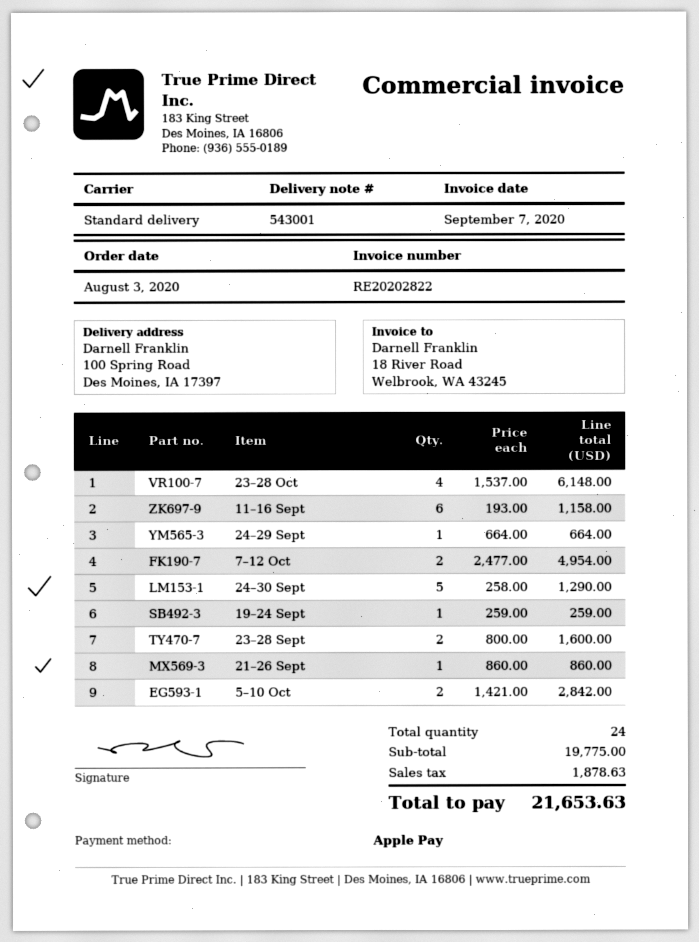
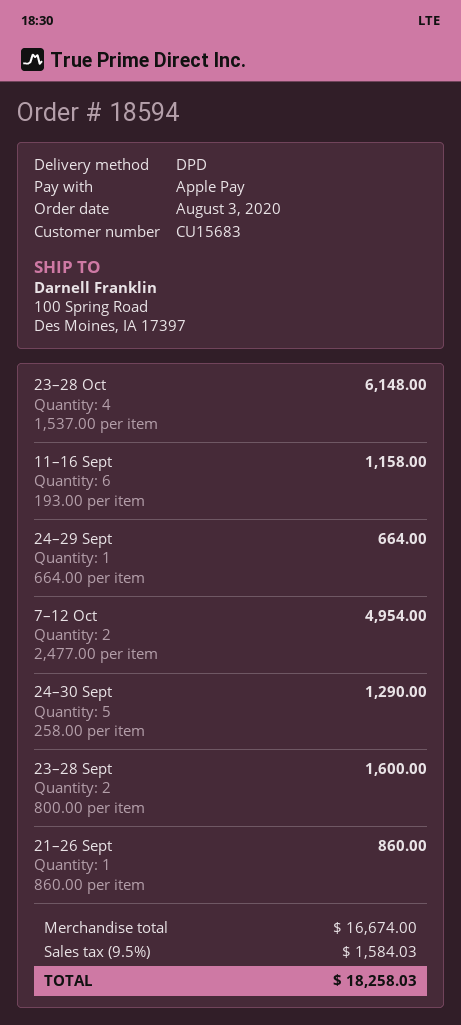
shipping method: standard -> DPD
19–24 Sept: 1 x 259.00 = 259.00 -> none
5–10 Oct: 2 x 1421.00 = 2842.00 -> none
subtotal: 19775.00 -> 16674.00
tax: 1878.63 -> 1584.03
total: 21653.63 -> 18258.03

